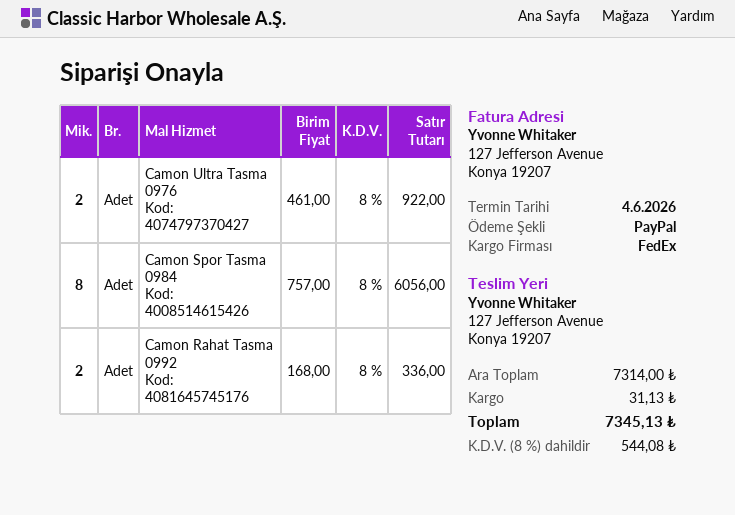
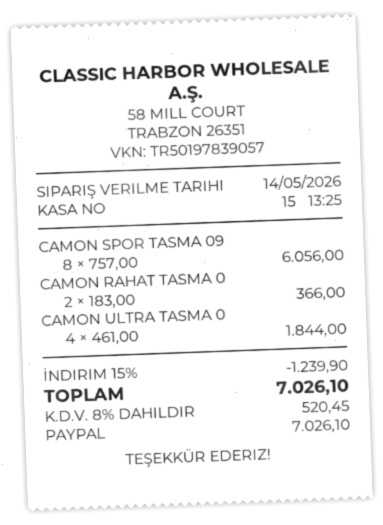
Camon Ultra Tasma 0976: 2 x 461.00 = 922.00 -> 4 x 461.00 = 1844.00
Camon Rahat Tasma 0992: 2 x 168.00 = 336.00 -> 2 x 183.00 = 366.00
discount: none -> 15% = 1239.90
shipping: 31.13 -> none
tax: 8% = 544.08 -> 8% = 520.45
total: 7345.13 -> 7026.10

